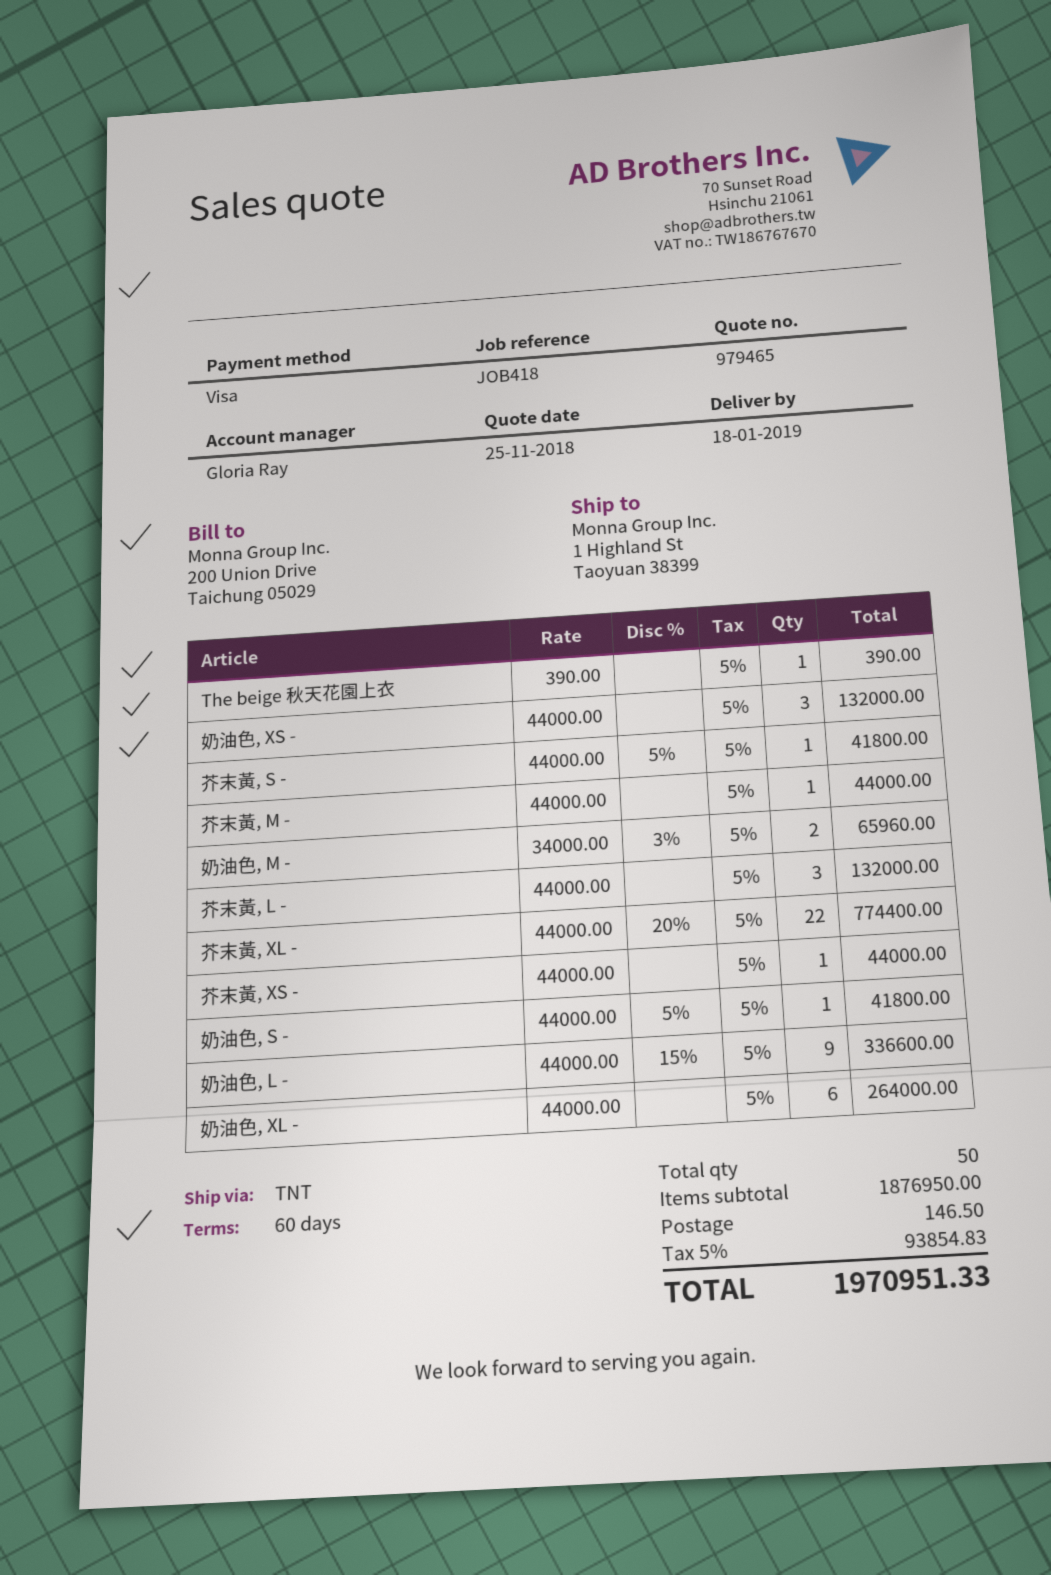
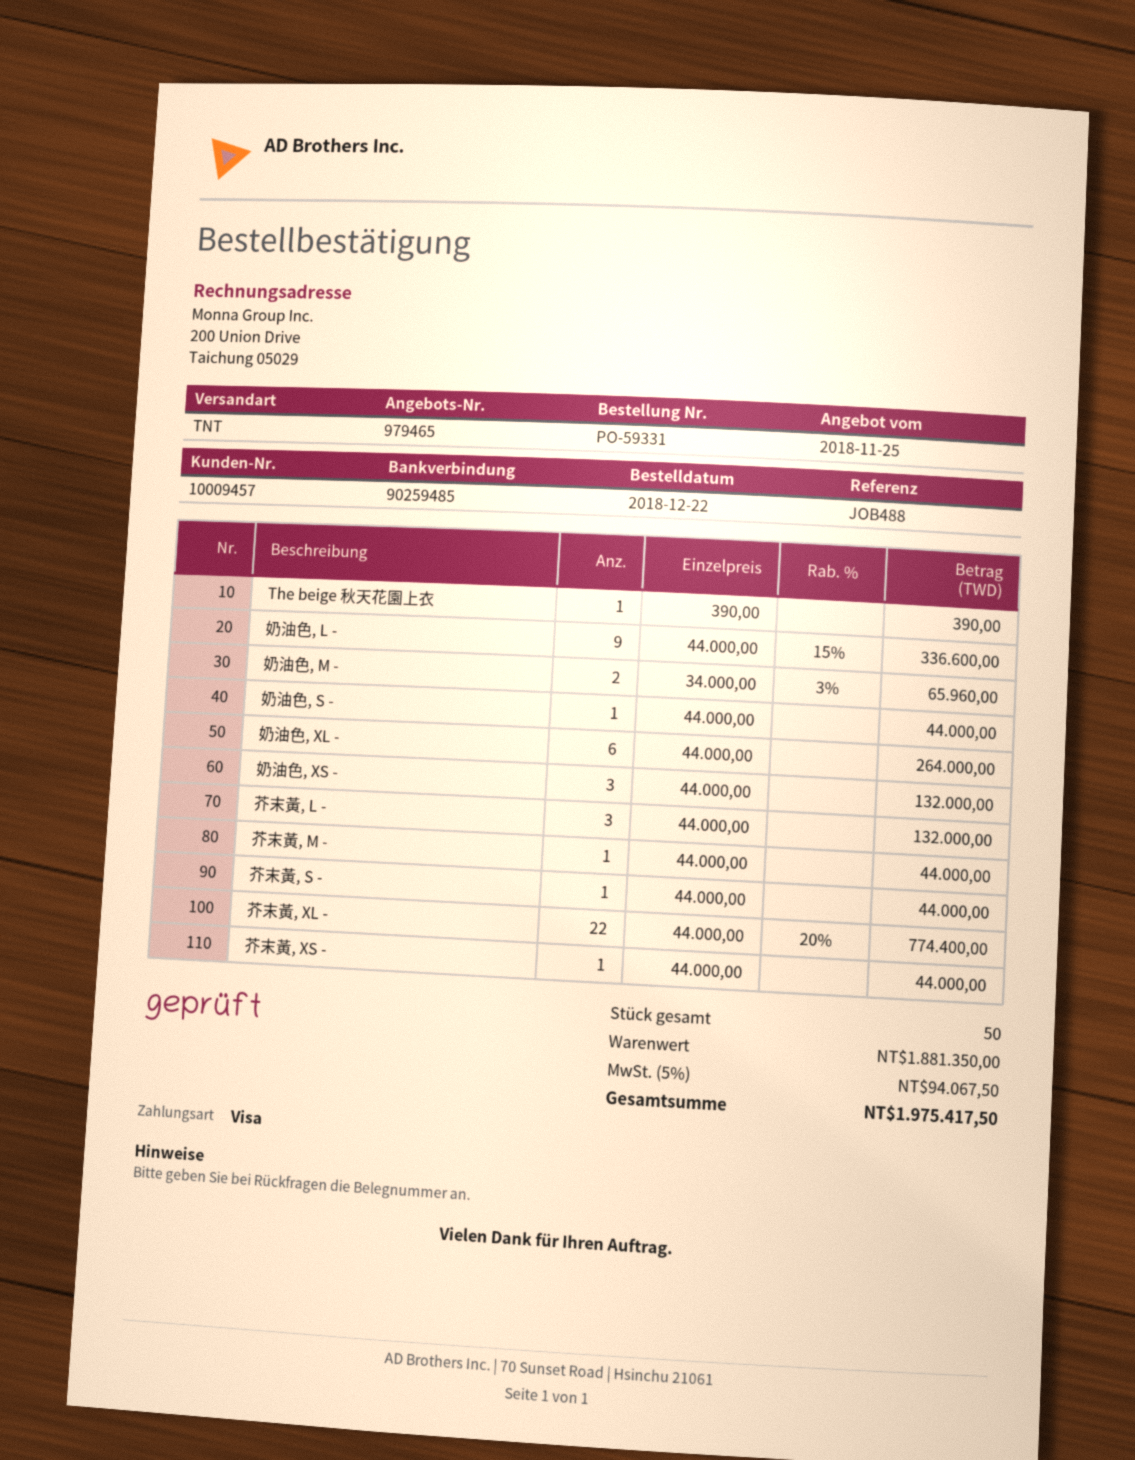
reference: JOB418 -> JOB488
芥末黃, S -: 1 x 44000.00 - 5% = 41800.00 -> 1 x 44000.00 = 44000.00
奶油色, S -: 1 x 44000.00 - 5% = 41800.00 -> 1 x 44000.00 = 44000.00
subtotal: 1876950.00 -> 1881350.00
shipping: 146.50 -> none
tax: 5% = 93854.83 -> 5% = 94067.50
total: 1970951.33 -> 1975417.50

